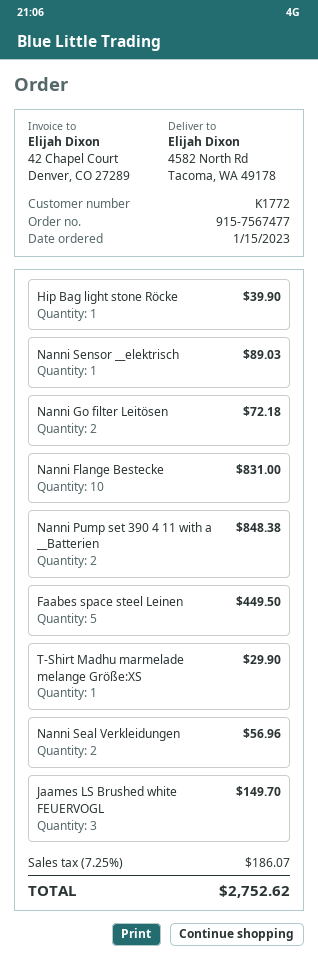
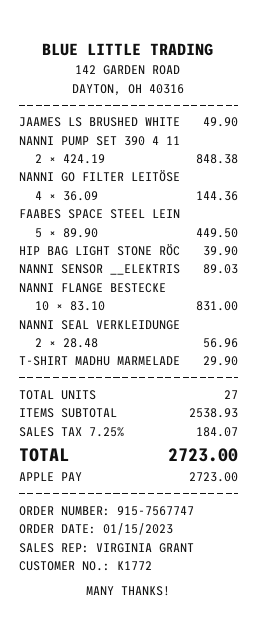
order number: 915-7567477 -> 915-7567747
Nanni Go filter Leitösen: 2 for 72.18 -> 4 for 144.36
Jaames LS Brushed white FEUERVOGL: 3 for 149.70 -> 1 for 49.90
tax: 7.25% = 186.07 -> 7.25% = 184.07
total: 2752.62 -> 2723.00

